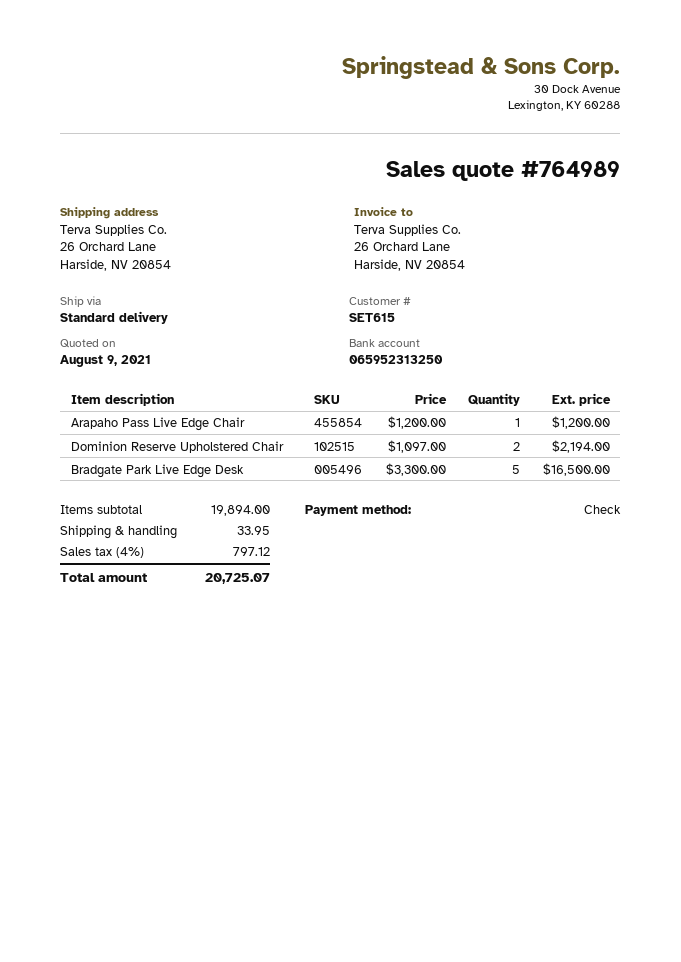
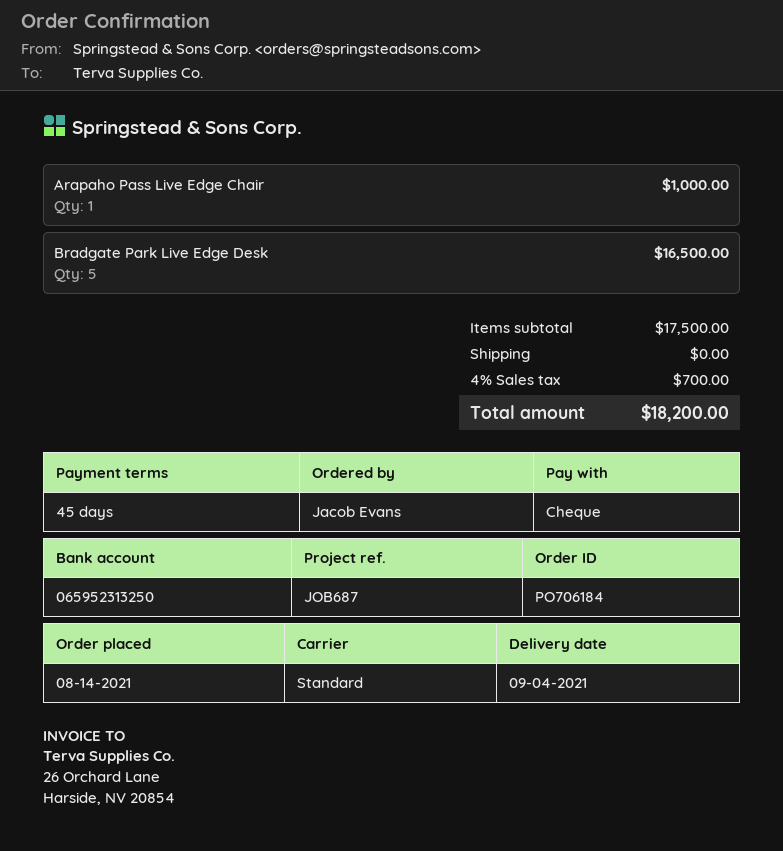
Arapaho Pass Live Edge Chair: 1 for 1200.00 -> 1 for 1000.00
Dominion Reserve Upholstered Chair: 2 for 2194.00 -> none
subtotal: 19894.00 -> 17500.00
shipping: 33.95 -> 0.00
tax: 4% = 797.12 -> 4% = 700.00
total: 20725.07 -> 18200.00

